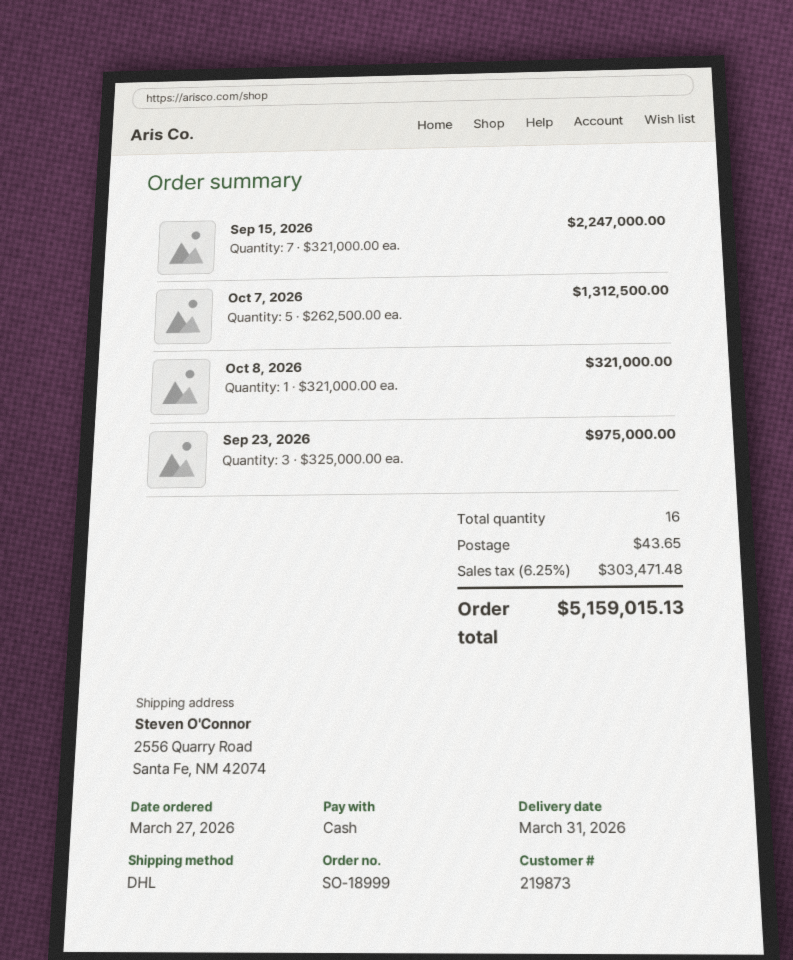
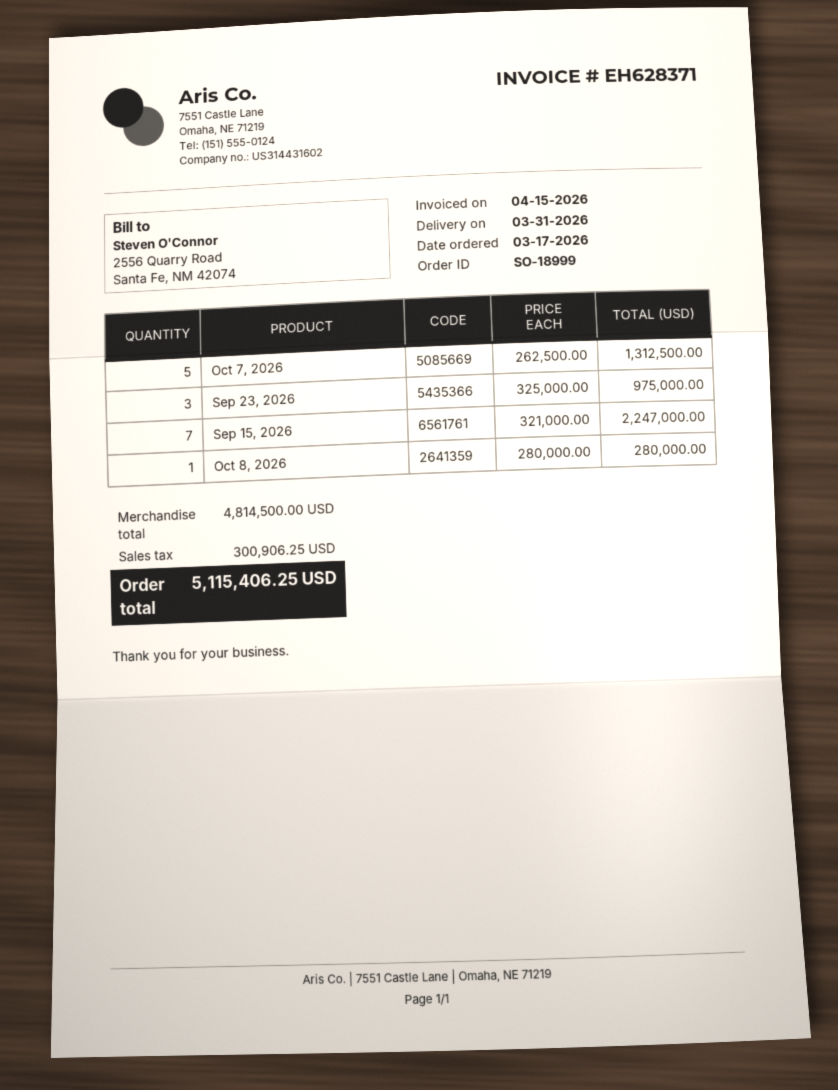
order date: 2026-03-27 -> 2026-03-17
Oct 8, 2026: 1 x 321000.00 = 321000.00 -> 1 x 280000.00 = 280000.00
shipping: 43.65 -> none
tax: 303471.48 -> 300906.25
total: 5159015.13 -> 5115406.25

